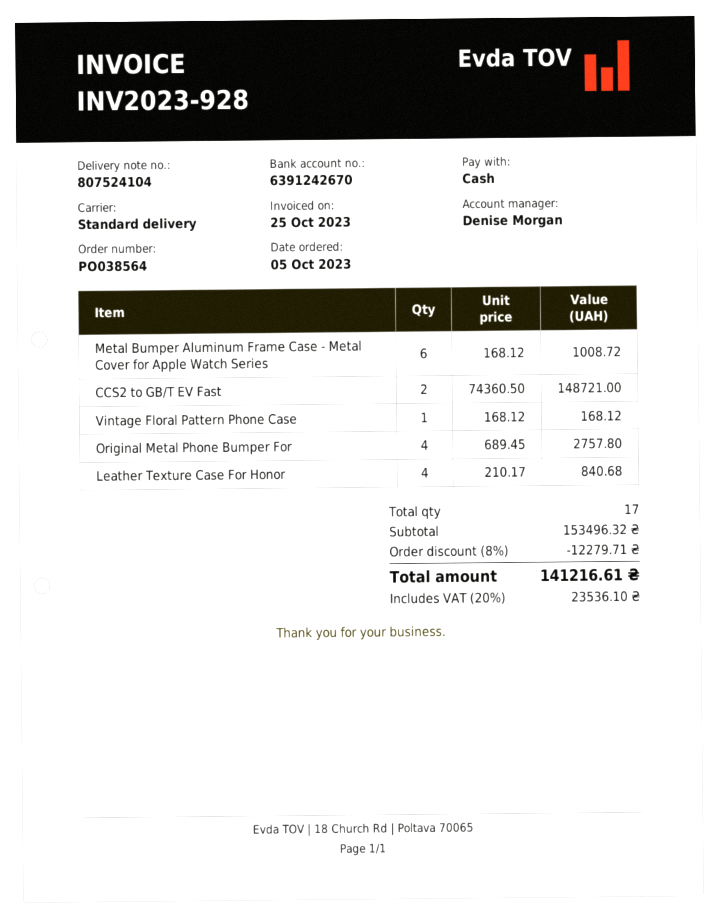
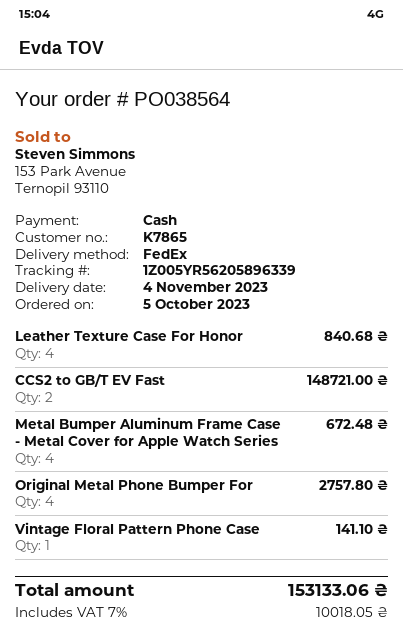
shipping method: standard -> FedEx
Metal Bumper Aluminum Frame Case - Metal Cover for Apple Watch Series: 6 for 1008.72 -> 4 for 672.48
Vintage Floral Pattern Phone Case: 1 for 168.12 -> 1 for 141.10
discount: 8% = 12279.71 -> none
tax: 20% = 23536.10 -> 7% = 10018.05
total: 141216.61 -> 153133.06

